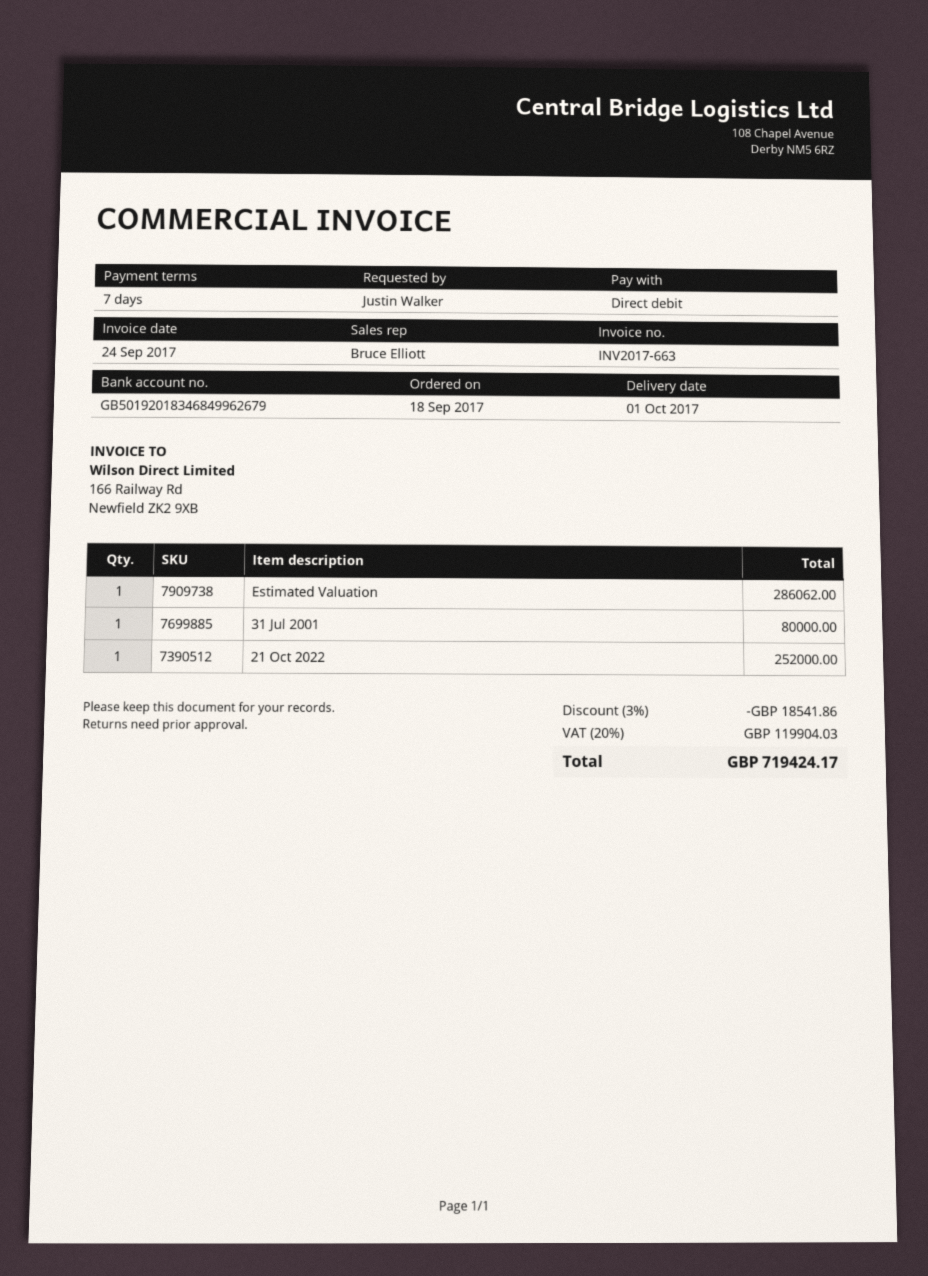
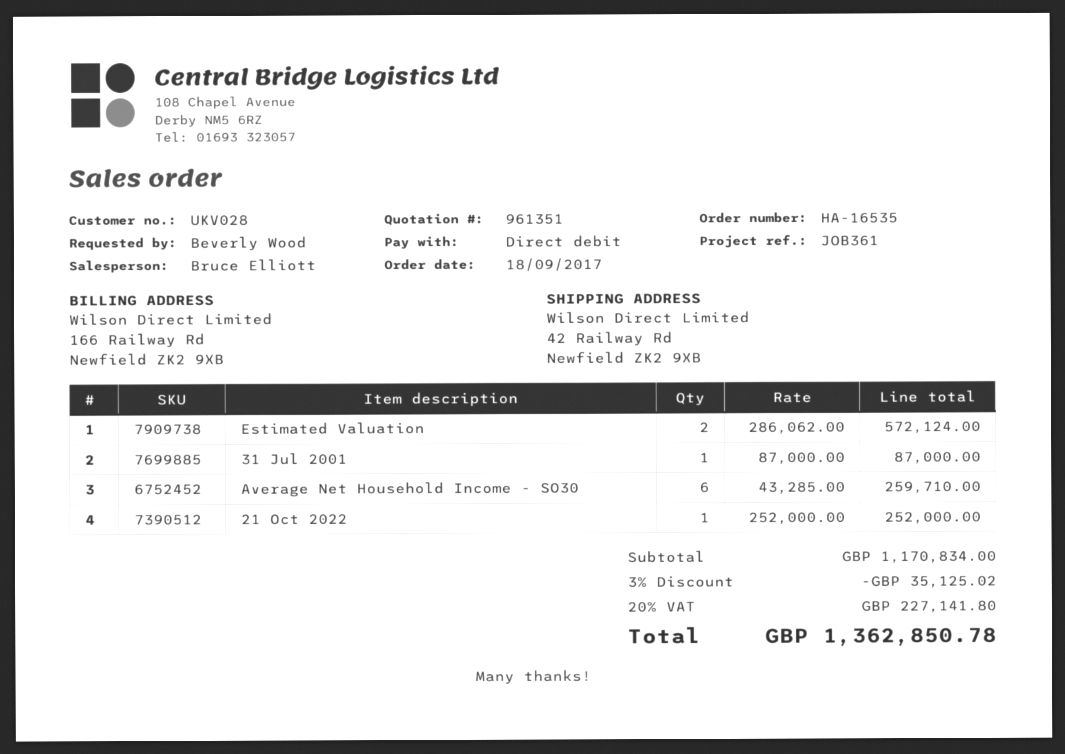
ordered by: Justin Walker -> Beverly Wood
Estimated Valuation: 1 for 286062.00 -> 2 for 572124.00
31 Jul 2001: 1 for 80000.00 -> 1 for 87000.00
Average Net Household Income - SO30: none -> 6 for 259710.00
discount: 3% = 18541.86 -> 3% = 35125.02
tax: 20% = 119904.03 -> 20% = 227141.80
total: 719424.17 -> 1362850.78

